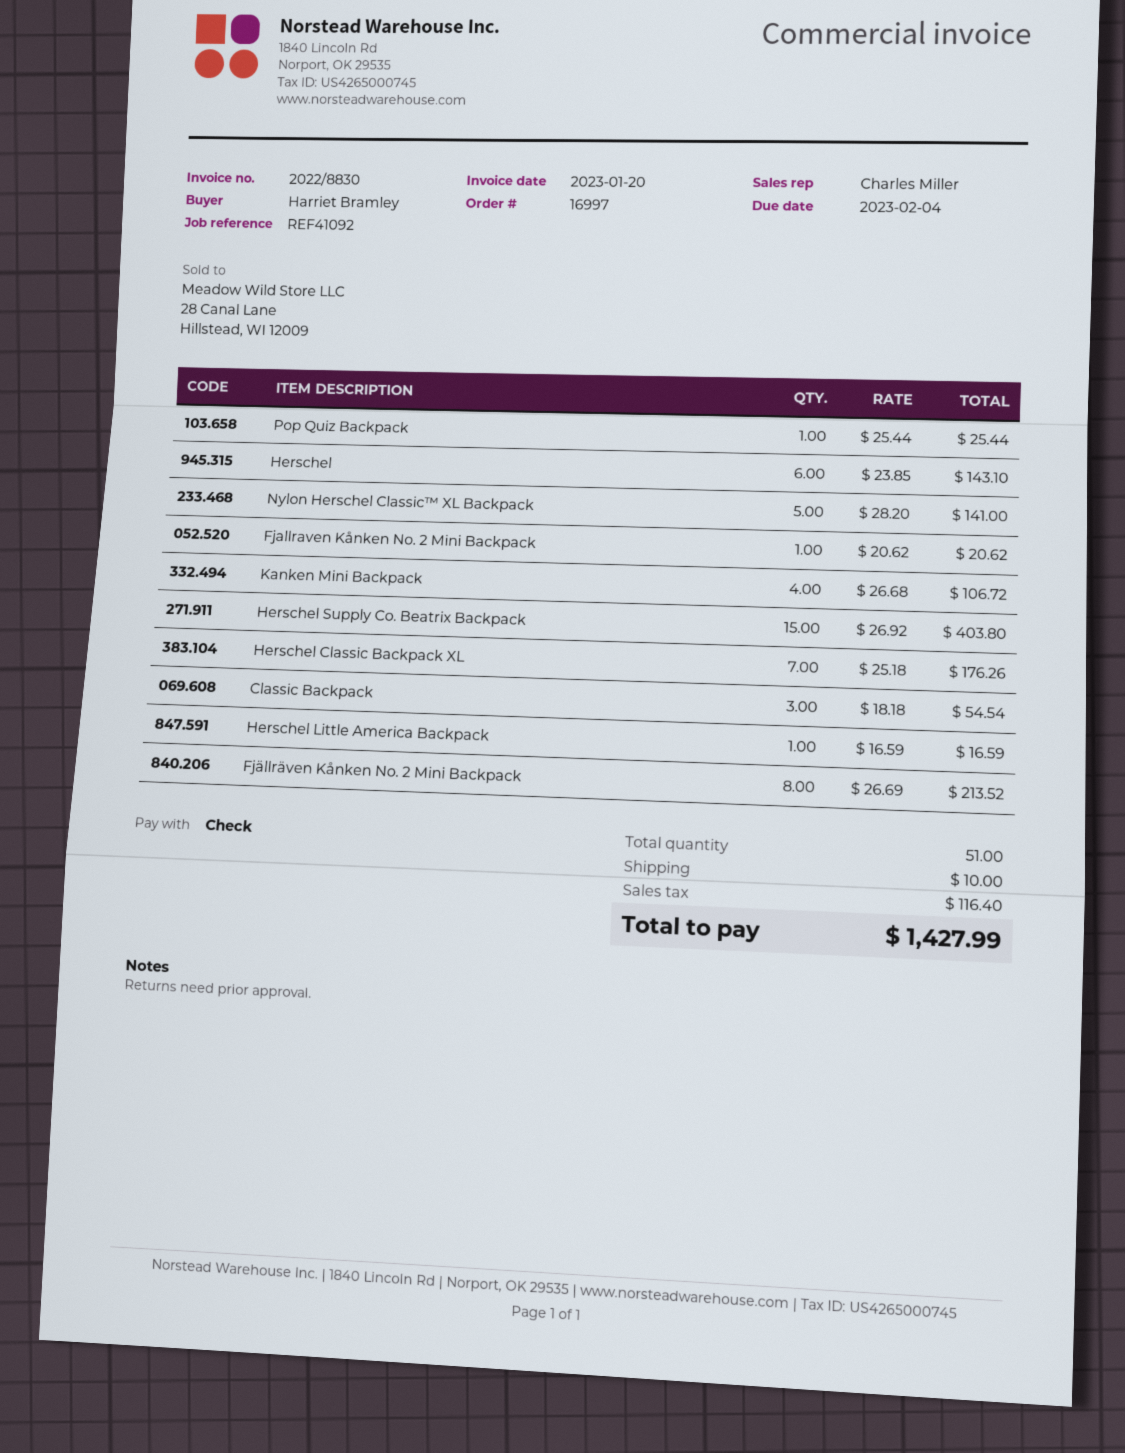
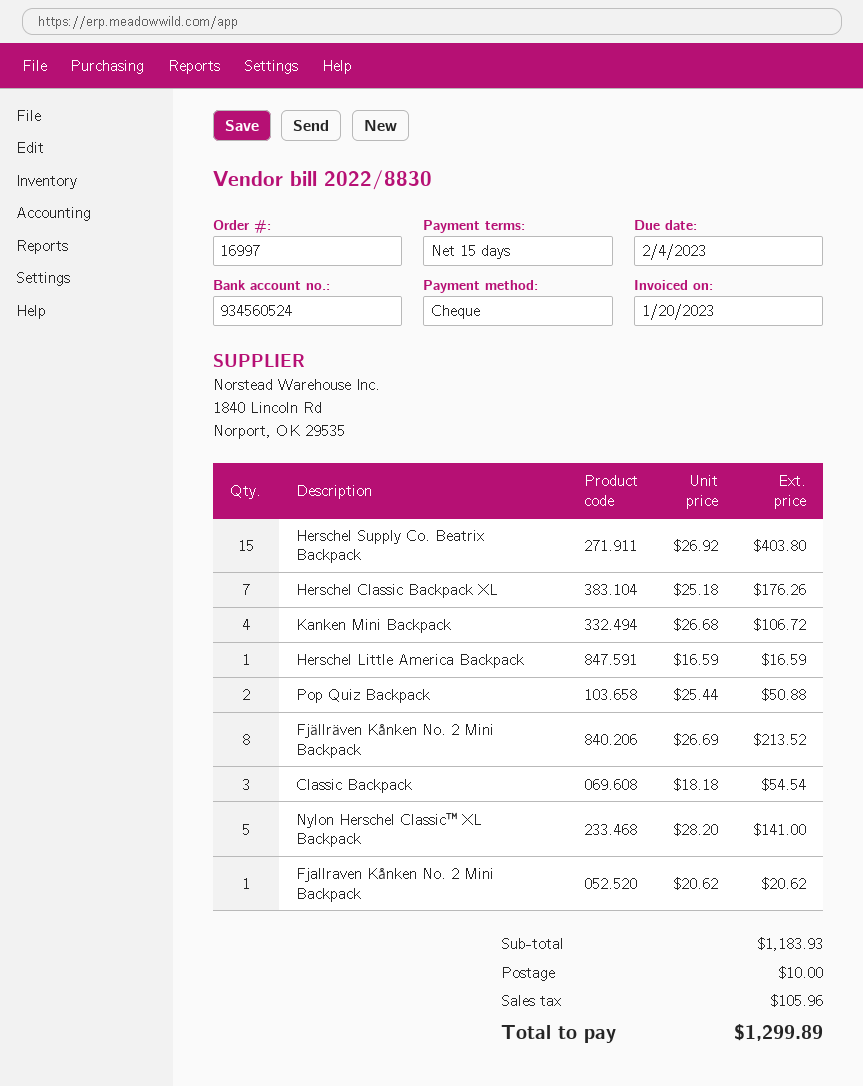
Pop Quiz Backpack: 1 x 25.44 = 25.44 -> 2 x 25.44 = 50.88
Herschel: 6 x 23.85 = 143.10 -> none
tax: 116.40 -> 105.96
total: 1427.99 -> 1299.89

